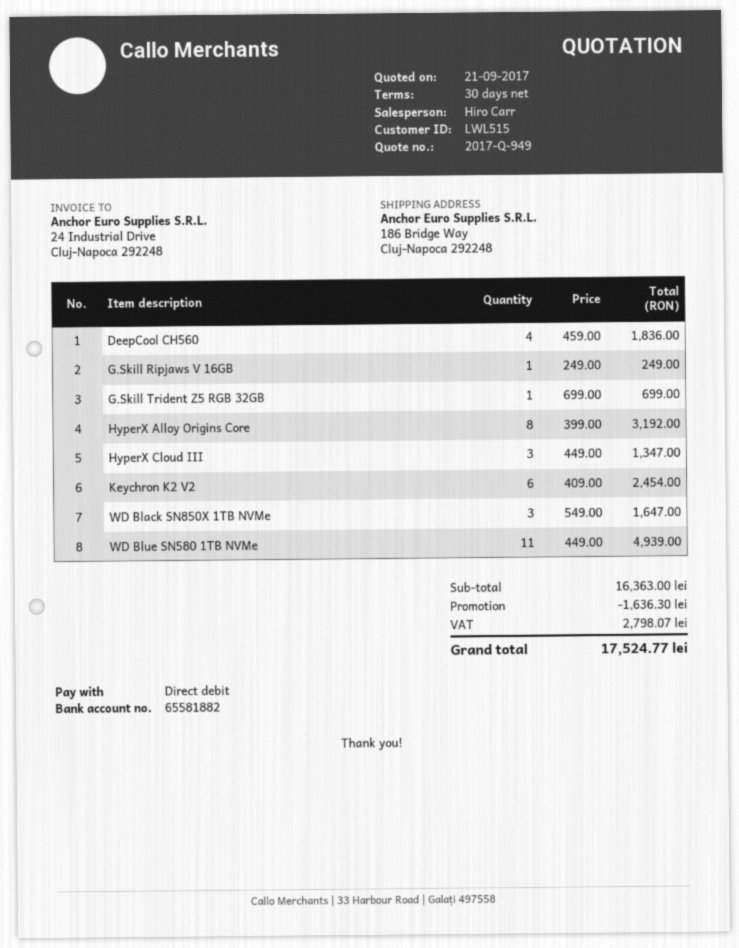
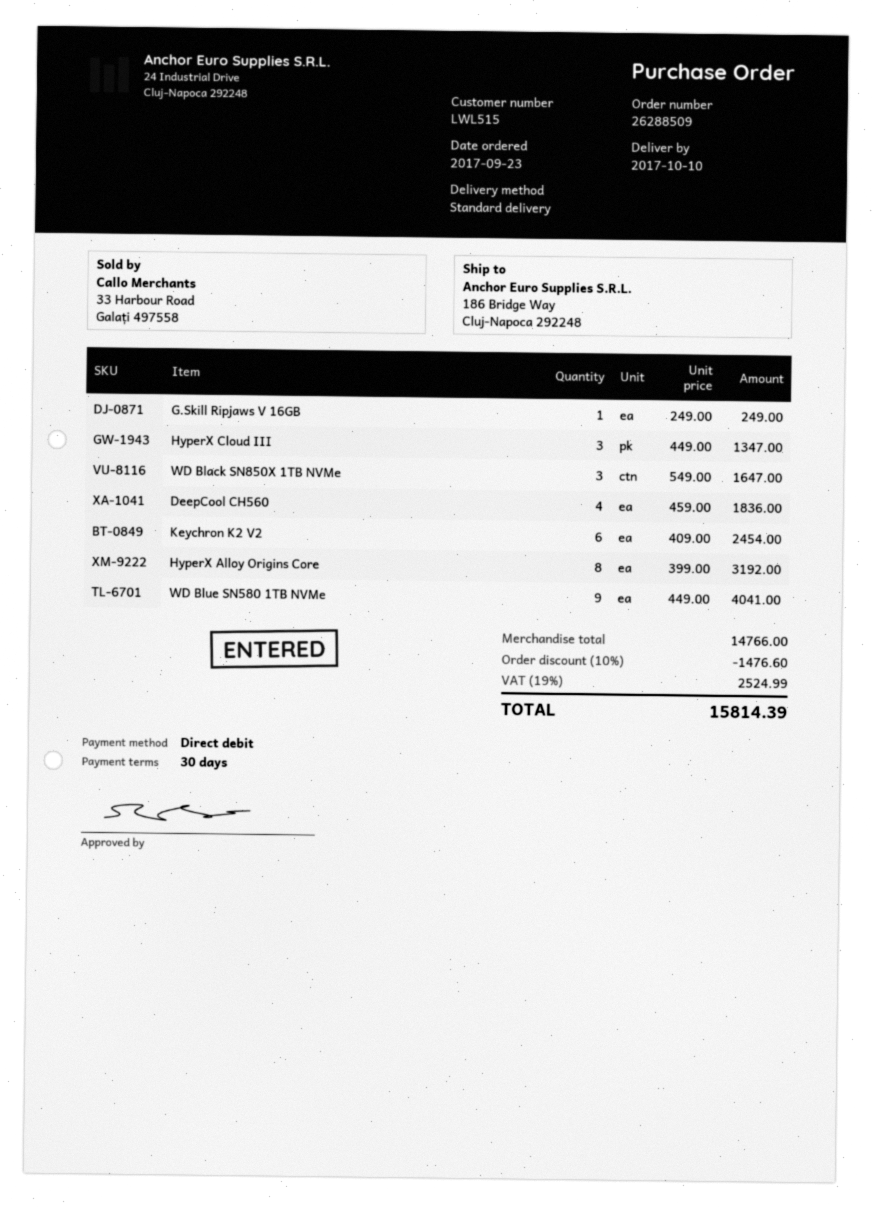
G.Skill Trident Z5 RGB 32GB: 1 x 699.00 = 699.00 -> none
WD Blue SN580 1TB NVMe: 11 x 449.00 = 4939.00 -> 9 x 449.00 = 4041.00
subtotal: 16363.00 -> 14766.00
discount: 1636.30 -> 1476.60
tax: 2798.07 -> 2524.99
total: 17524.77 -> 15814.39

